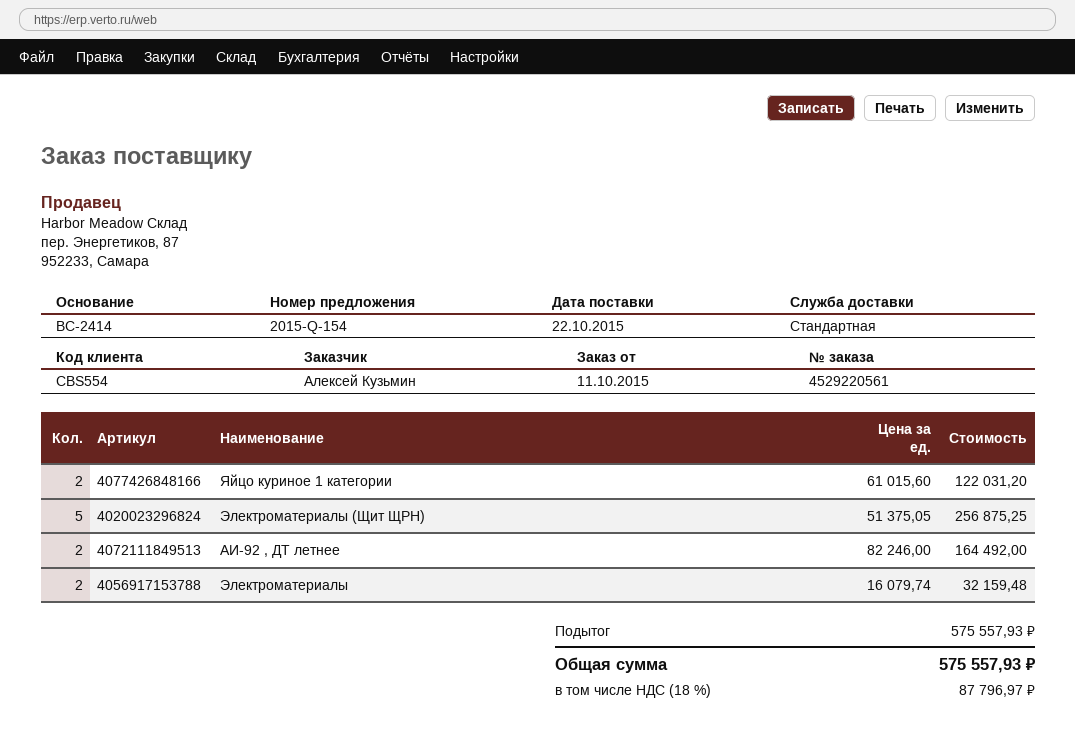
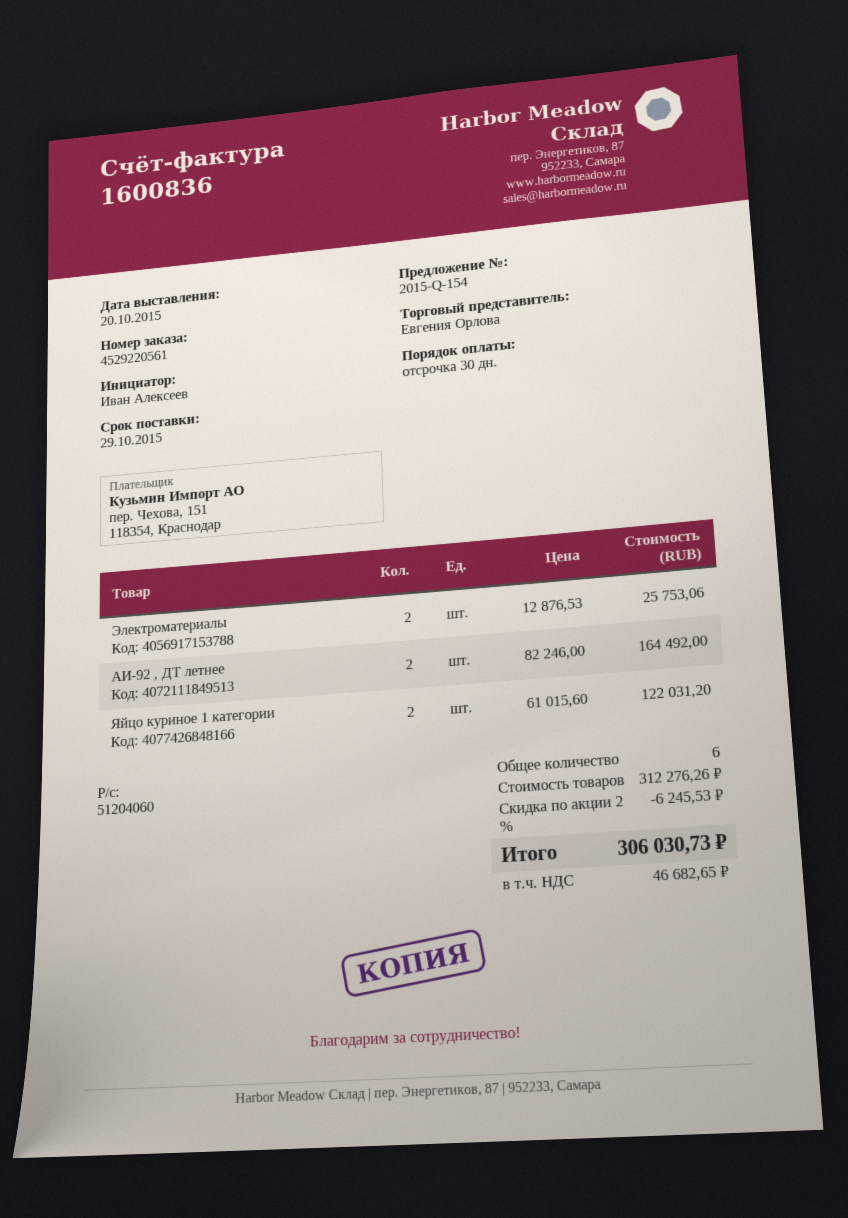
delivery date: 2015-10-22 -> 2015-10-29
ordered by: Алексей Кузьмин -> Иван Алексеев
Электроматериалы (Щит ЩРН): 5 x 51375.05 = 256875.25 -> none
Электроматериалы: 2 x 16079.74 = 32159.48 -> 2 x 12876.53 = 25753.06
subtotal: 575557.93 -> 312276.26
discount: none -> 2% = 6245.53
tax: 87796.97 -> 46682.65
total: 575557.93 -> 306030.73

